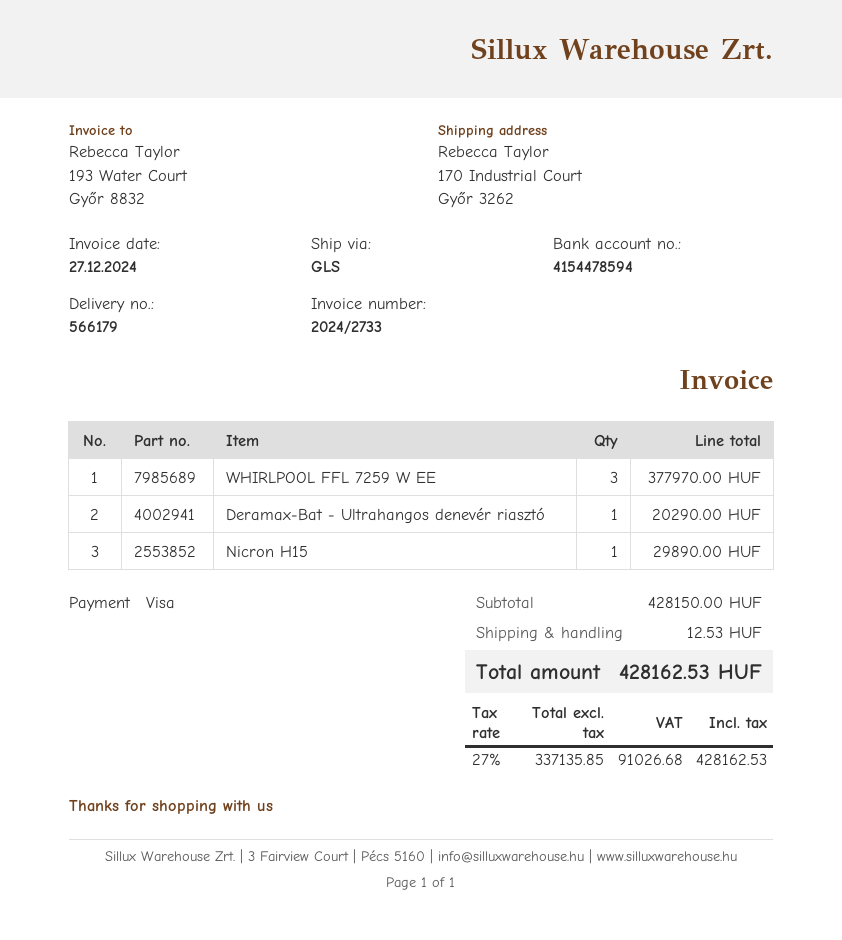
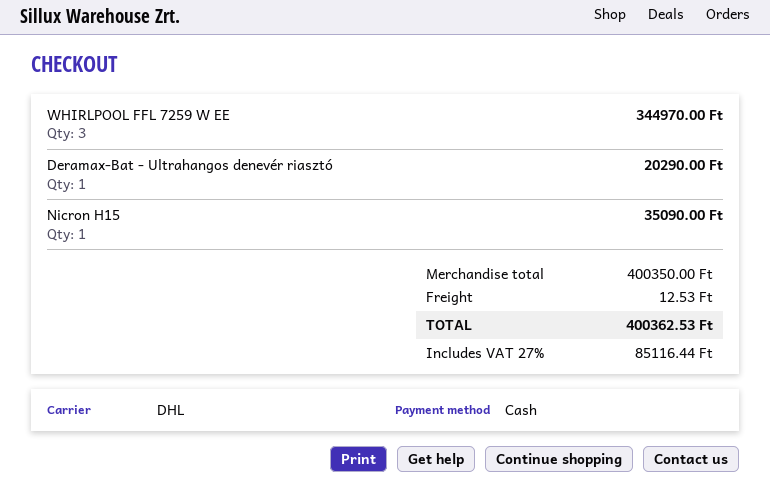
payment method: Visa -> cash
shipping method: GLS -> DHL
WHIRLPOOL FFL 7259 W EE: 3 for 377970.00 -> 3 for 344970.00
Nicron H15: 1 for 29890.00 -> 1 for 35090.00
subtotal: 428150.00 -> 400350.00
tax: 27% = 91026.68 -> 27% = 85116.44
total: 428162.53 -> 400362.53

